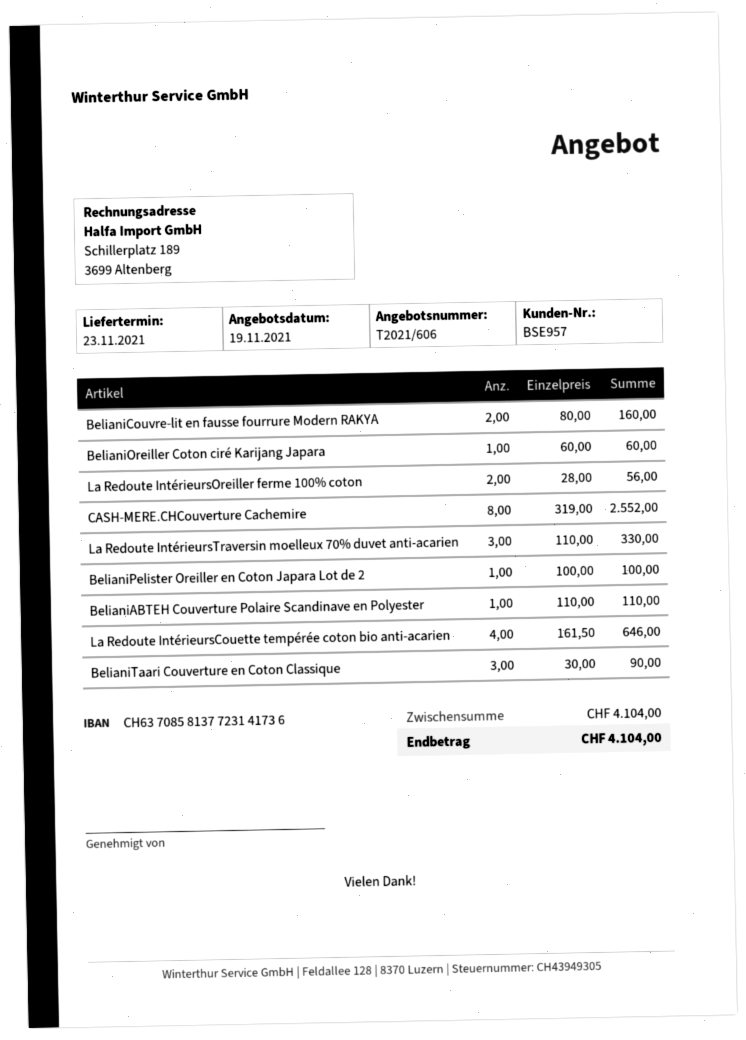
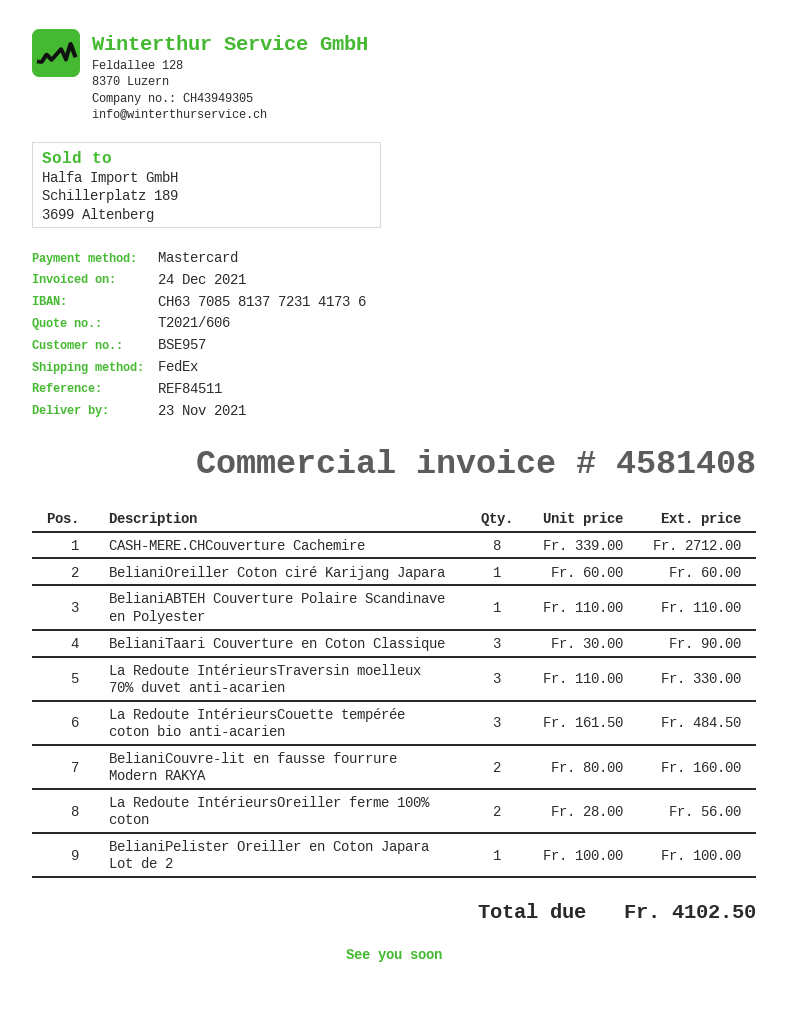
CASH-MERE.CHCouverture Cachemire: 8 x 319.00 = 2552.00 -> 8 x 339.00 = 2712.00
La Redoute IntérieursCouette tempérée coton bio anti-acarien: 4 x 161.50 = 646.00 -> 3 x 161.50 = 484.50
total: 4104.00 -> 4102.50

